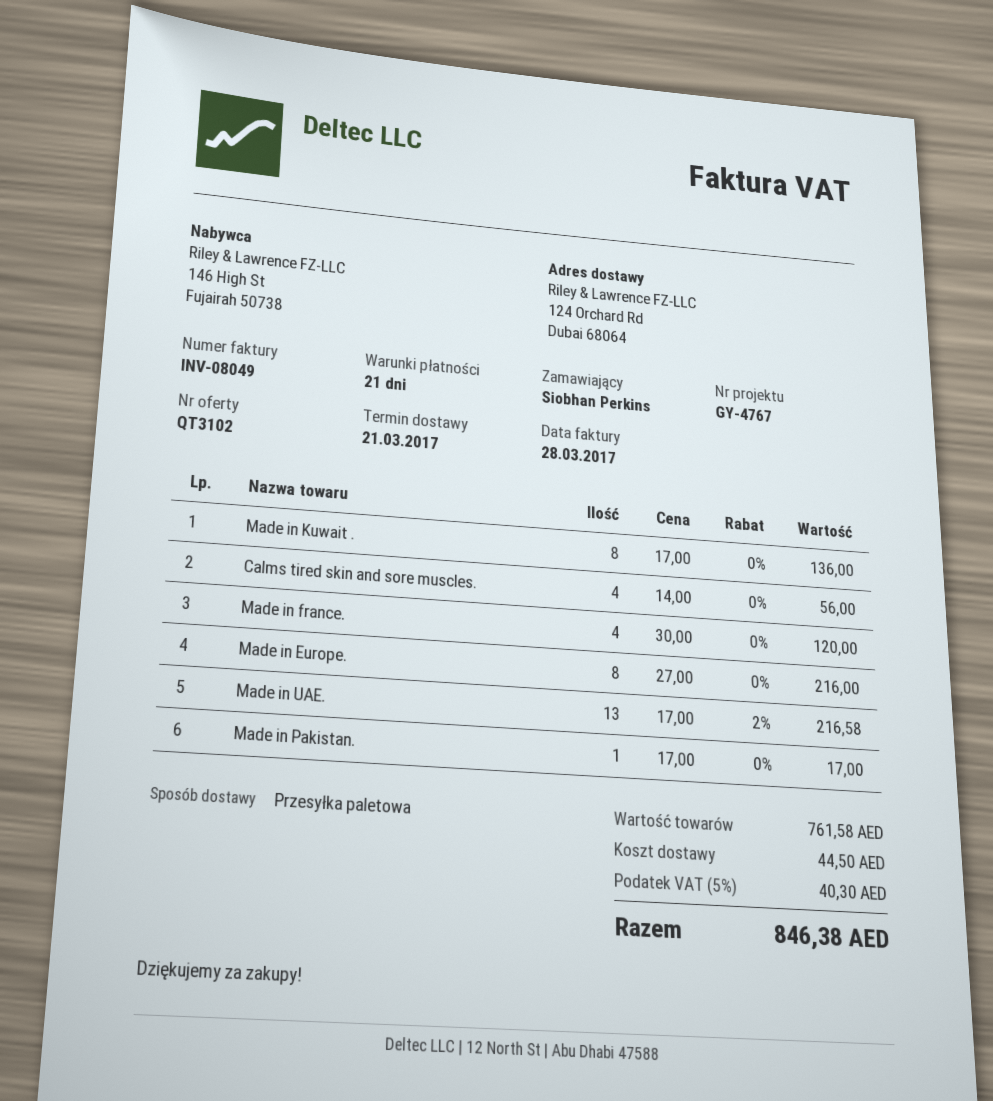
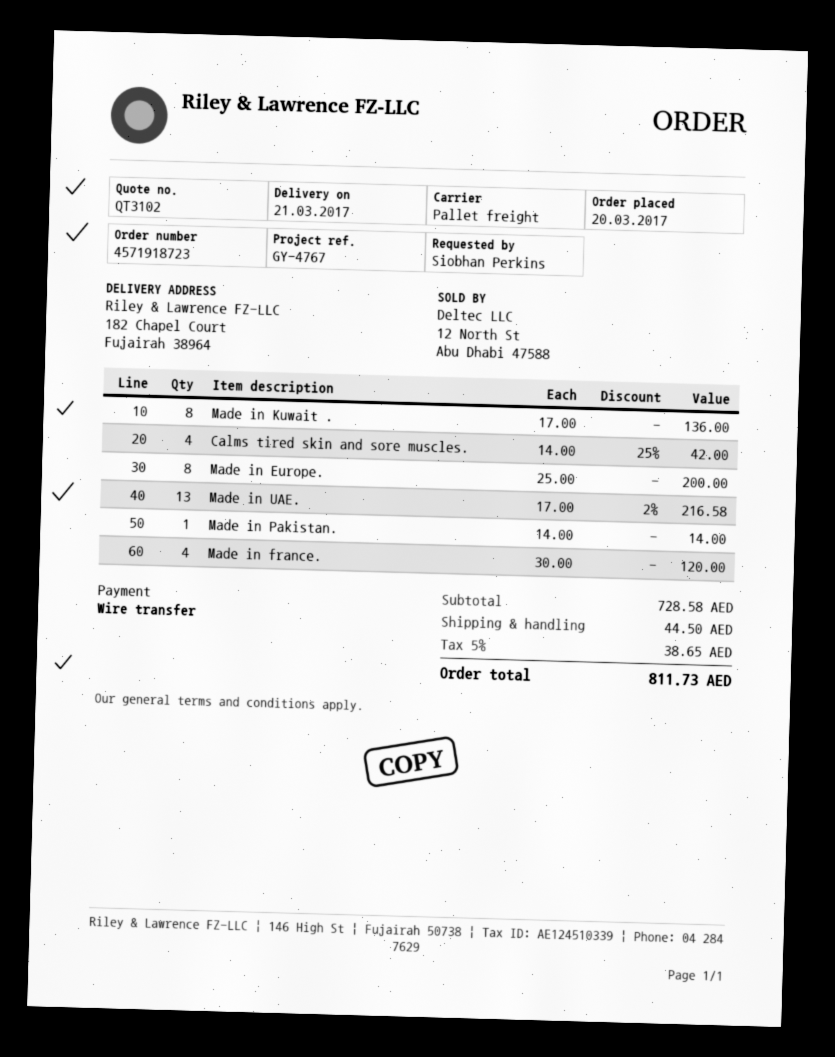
ship to: 124 Orchard Rd, Dubai 68064 -> 182 Chapel Court, Fujairah 38964
Calms tired skin and sore muscles.: 4 x 14.00 = 56.00 -> 4 x 14.00 - 25% = 42.00
Made in Europe.: 8 x 27.00 = 216.00 -> 8 x 25.00 = 200.00
Made in Pakistan.: 1 x 17.00 = 17.00 -> 1 x 14.00 = 14.00
subtotal: 761.58 -> 728.58
tax: 5% = 40.30 -> 5% = 38.65
total: 846.38 -> 811.73

